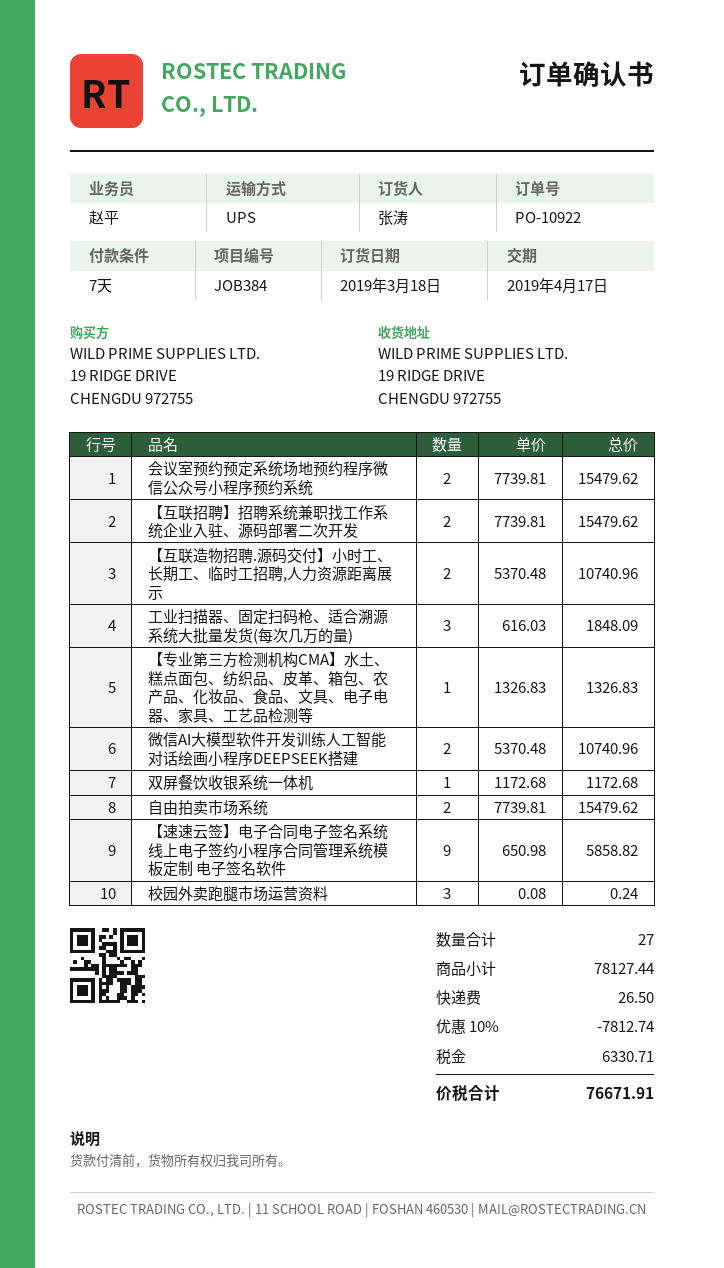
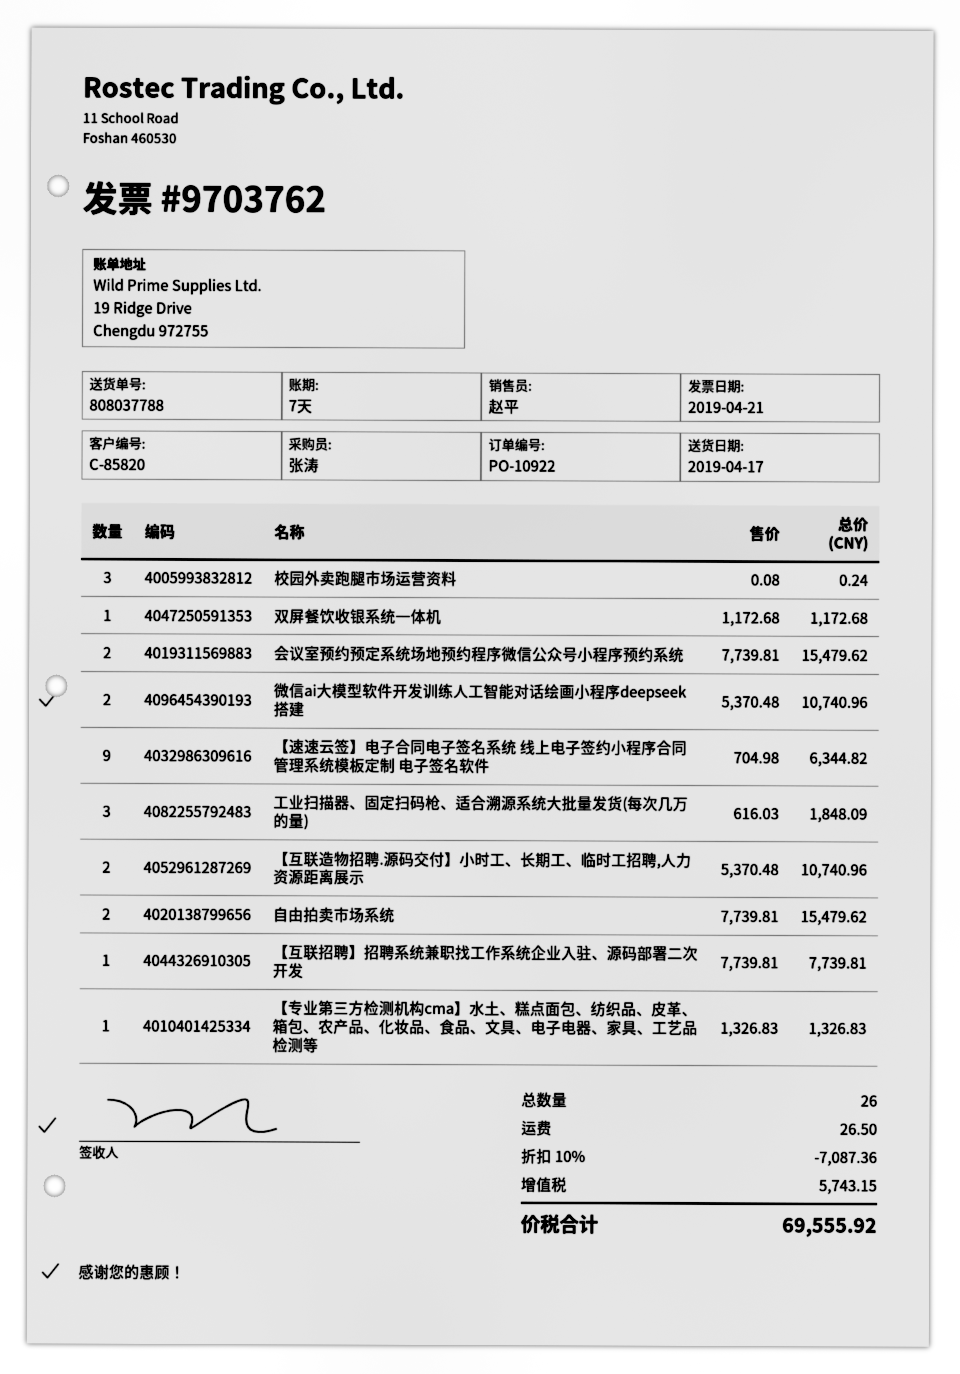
【互联招聘】招聘系统兼职找工作系统企业入驻、源码部署二次开发: 2 x 7739.81 = 15479.62 -> 1 x 7739.81 = 7739.81
【速速云签】电子合同电子签名系统 线上电子签约小程序合同管理系统模板定制 电子签名软件: 9 x 650.98 = 5858.82 -> 9 x 704.98 = 6344.82
total quantity: 27 -> 26
discount: 10% = 7812.74 -> 10% = 7087.36
tax: 6330.71 -> 5743.15
total: 76671.91 -> 69555.92

